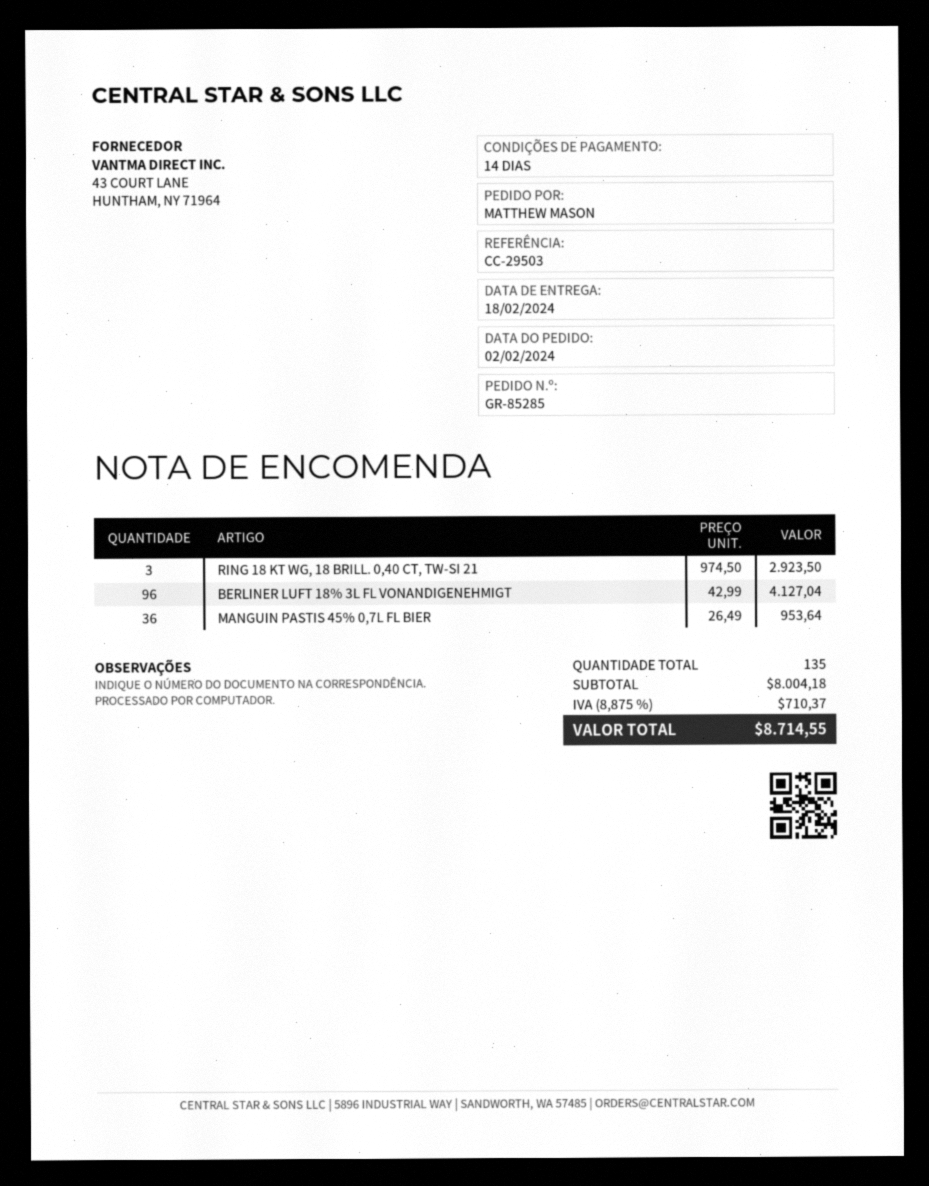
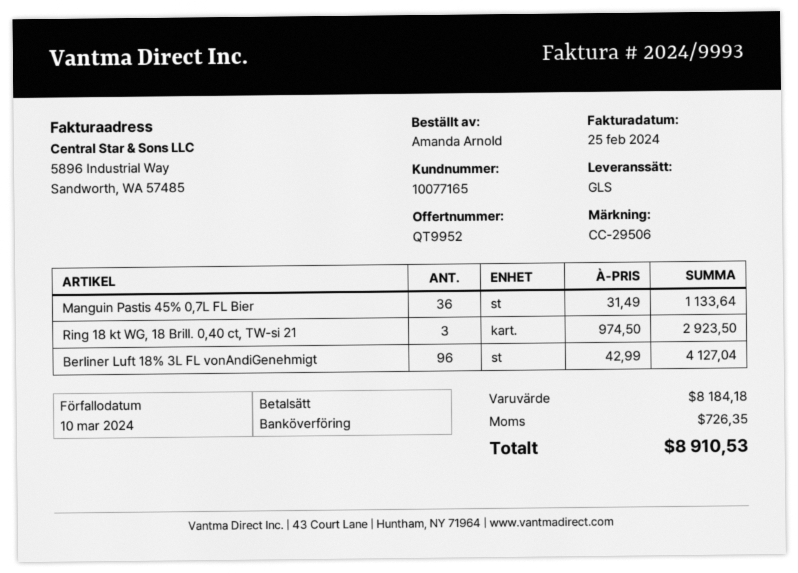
reference: CC-29503 -> CC-29506
ordered by: MATTHEW MASON -> Amanda Arnold
MANGUIN PASTIS 45% 0,7L FL BIER: 36 x 26.49 = 953.64 -> 36 x 31.49 = 1133.64
subtotal: 8004.18 -> 8184.18
tax: 710.37 -> 726.35
total: 8714.55 -> 8910.53

